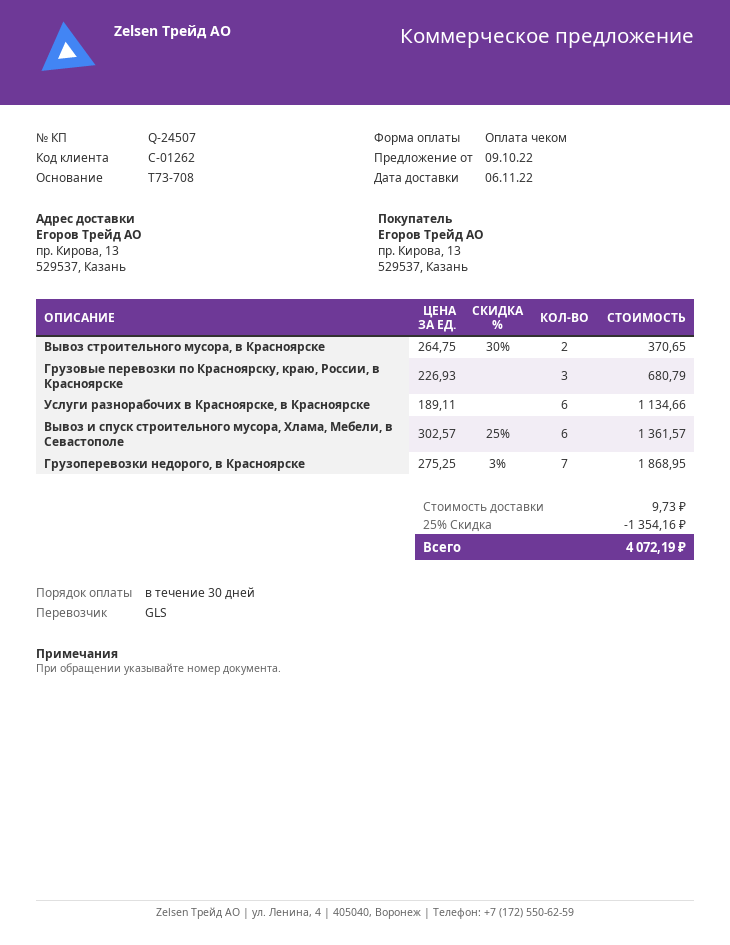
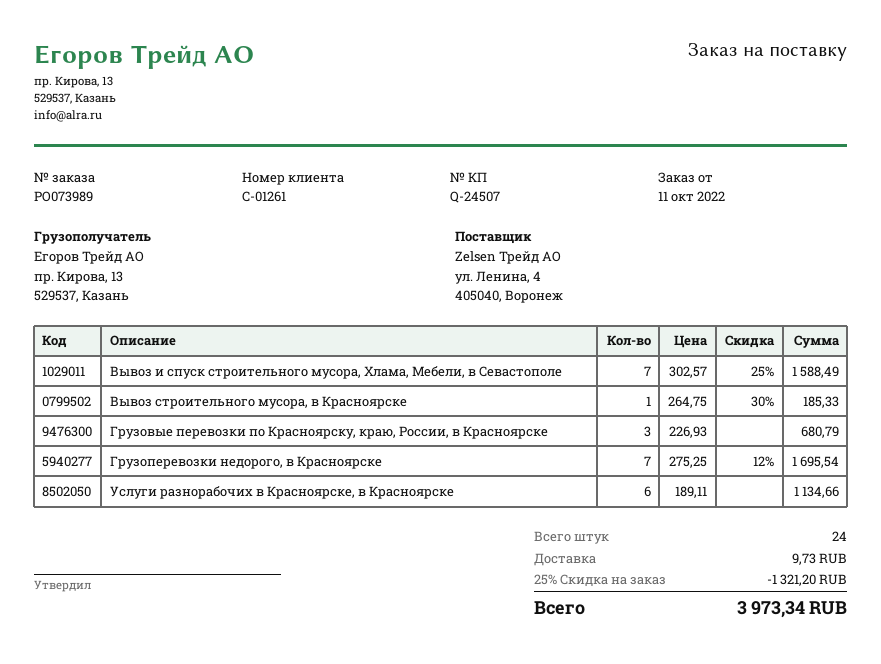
customer number: C-01262 -> C-01261
Вывоз строительного мусора, в Красноярске: 2 x 264.75 - 30% = 370.65 -> 1 x 264.75 - 30% = 185.33
Вывоз и спуск строительного мусора, Хлама, Мебели, в Севастополе: 6 x 302.57 - 25% = 1361.57 -> 7 x 302.57 - 25% = 1588.49
Грузоперевозки недорого, в Красноярске: 7 x 275.25 - 3% = 1868.95 -> 7 x 275.25 - 12% = 1695.54
discount: 25% = 1354.16 -> 25% = 1321.20
total: 4072.19 -> 3973.34

